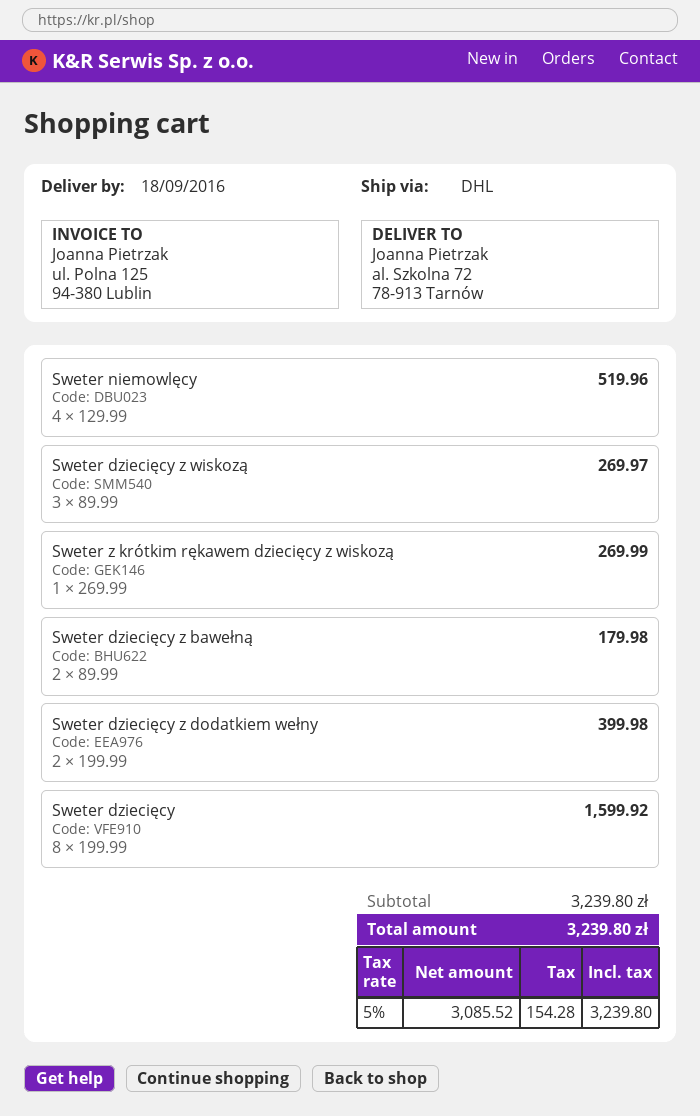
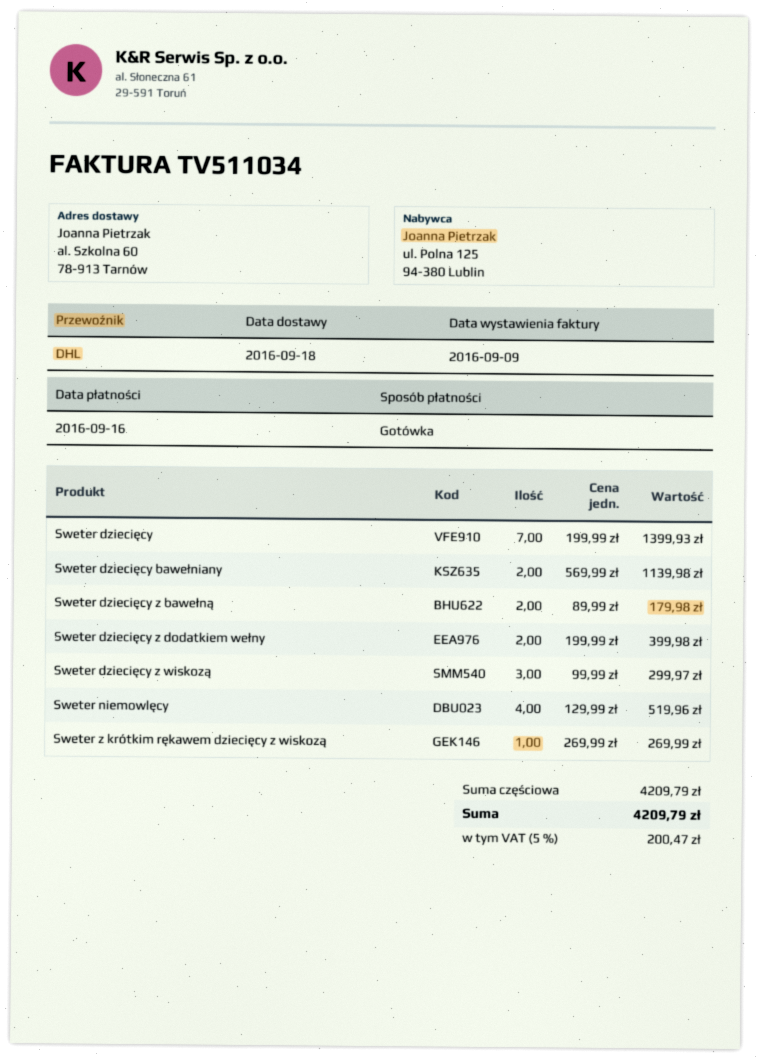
ship to: al. Szkolna 72, 78-913 Tarnów -> al. Szkolna 60, 78-913 Tarnów
Sweter dziecięcy z wiskozą: 3 x 89.99 = 269.97 -> 3 x 99.99 = 299.97
Sweter dziecięcy: 8 x 199.99 = 1599.92 -> 7 x 199.99 = 1399.93
Sweter dziecięcy bawełniany: none -> 2 x 569.99 = 1139.98
subtotal: 3239.80 -> 4209.79
tax: 5% = 154.28 -> 5% = 200.47
total: 3239.80 -> 4209.79

